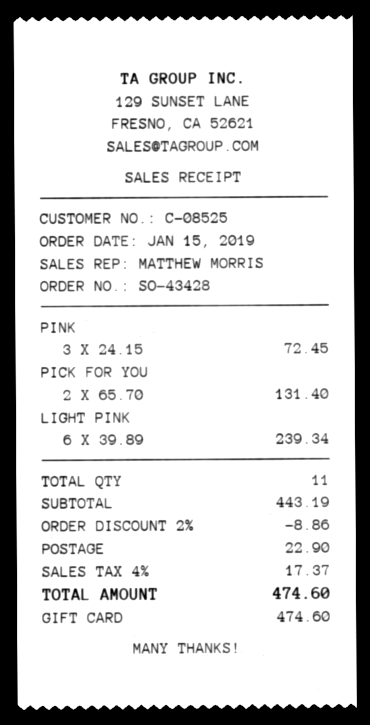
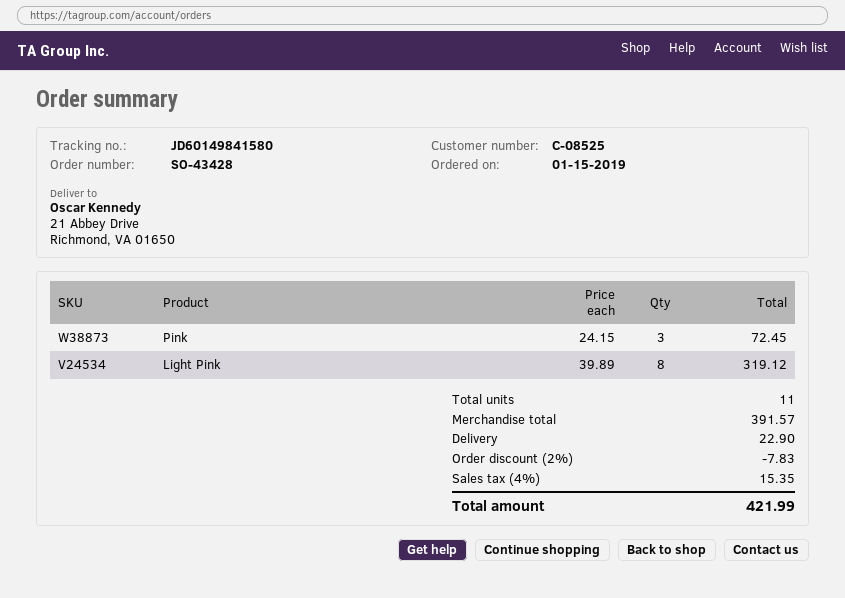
PICK FOR YOU: 2 x 65.70 = 131.40 -> none
LIGHT PINK: 6 x 39.89 = 239.34 -> 8 x 39.89 = 319.12
subtotal: 443.19 -> 391.57
discount: 2% = 8.86 -> 2% = 7.83
tax: 4% = 17.37 -> 4% = 15.35
total: 474.60 -> 421.99

